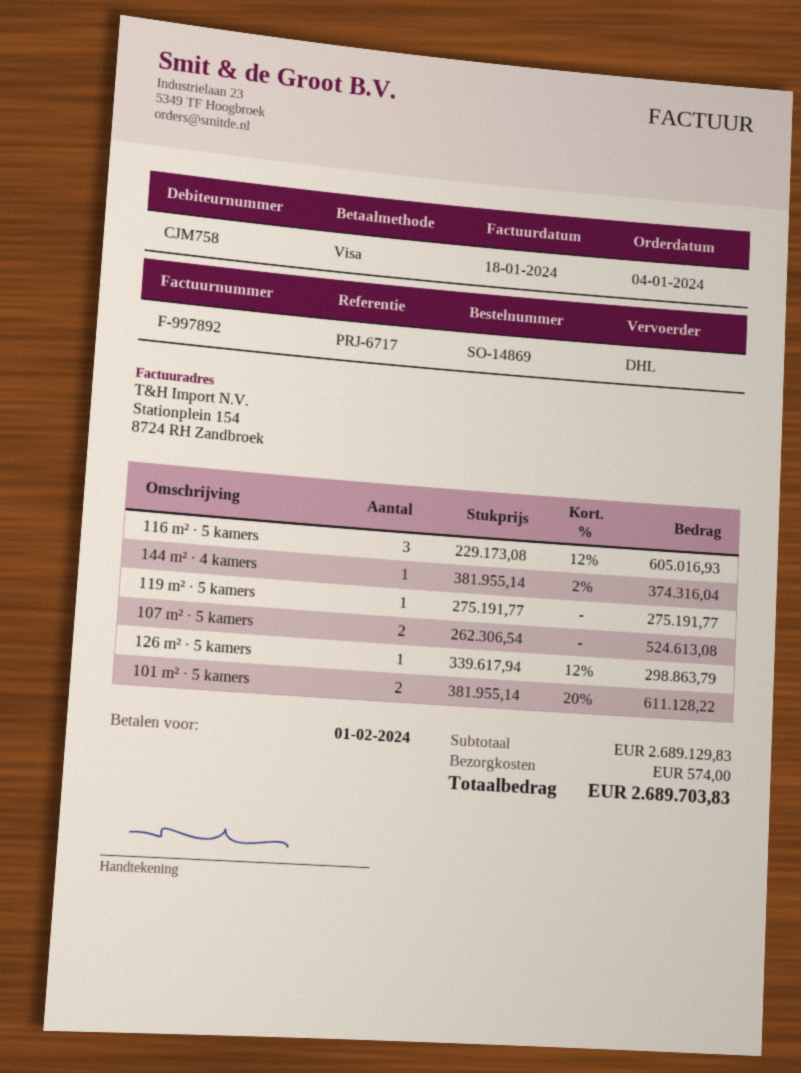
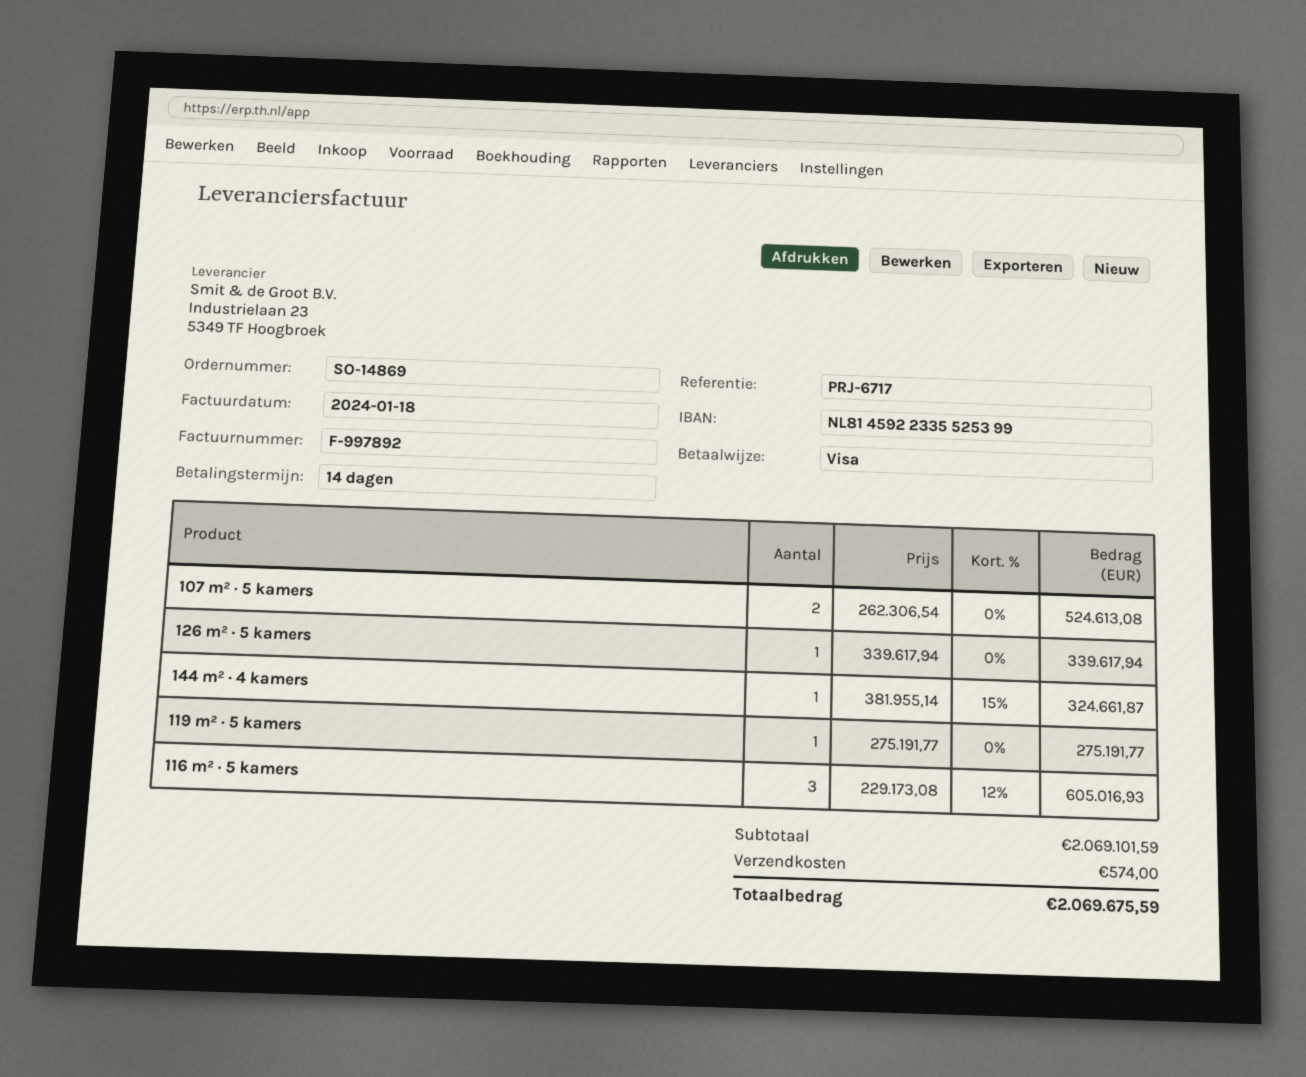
144 m² · 4 kamers: 1 x 381955.14 - 2% = 374316.04 -> 1 x 381955.14 - 15% = 324661.87
126 m² · 5 kamers: 1 x 339617.94 - 12% = 298863.79 -> 1 x 339617.94 = 339617.94
101 m² · 5 kamers: 2 x 381955.14 - 20% = 611128.22 -> none
subtotal: 2689129.83 -> 2069101.59
total: 2689703.83 -> 2069675.59

